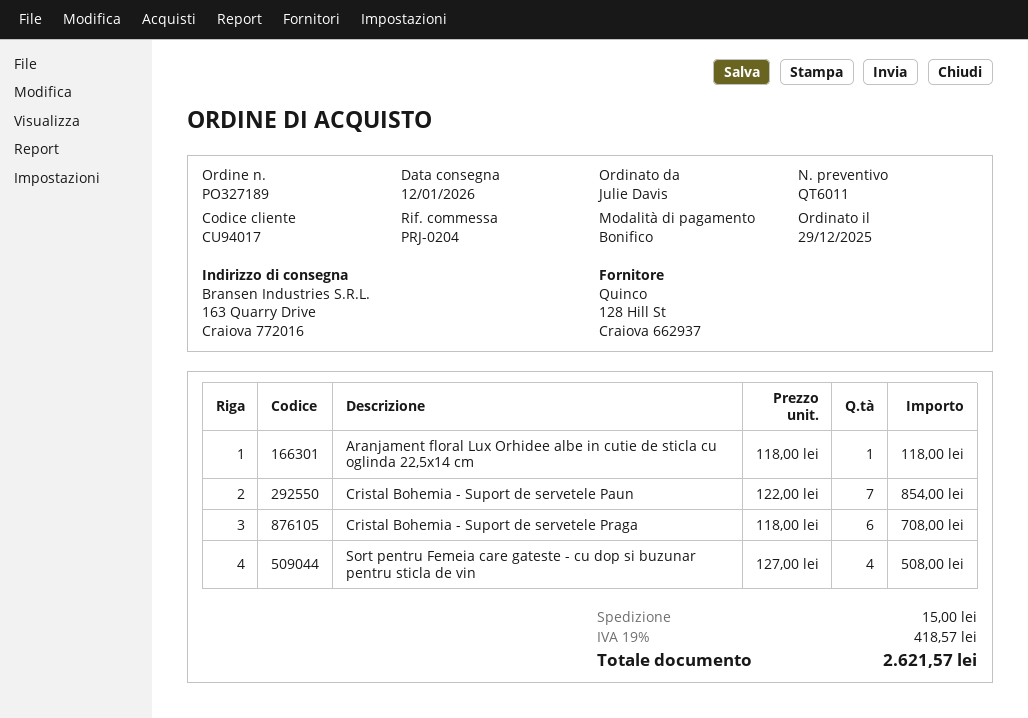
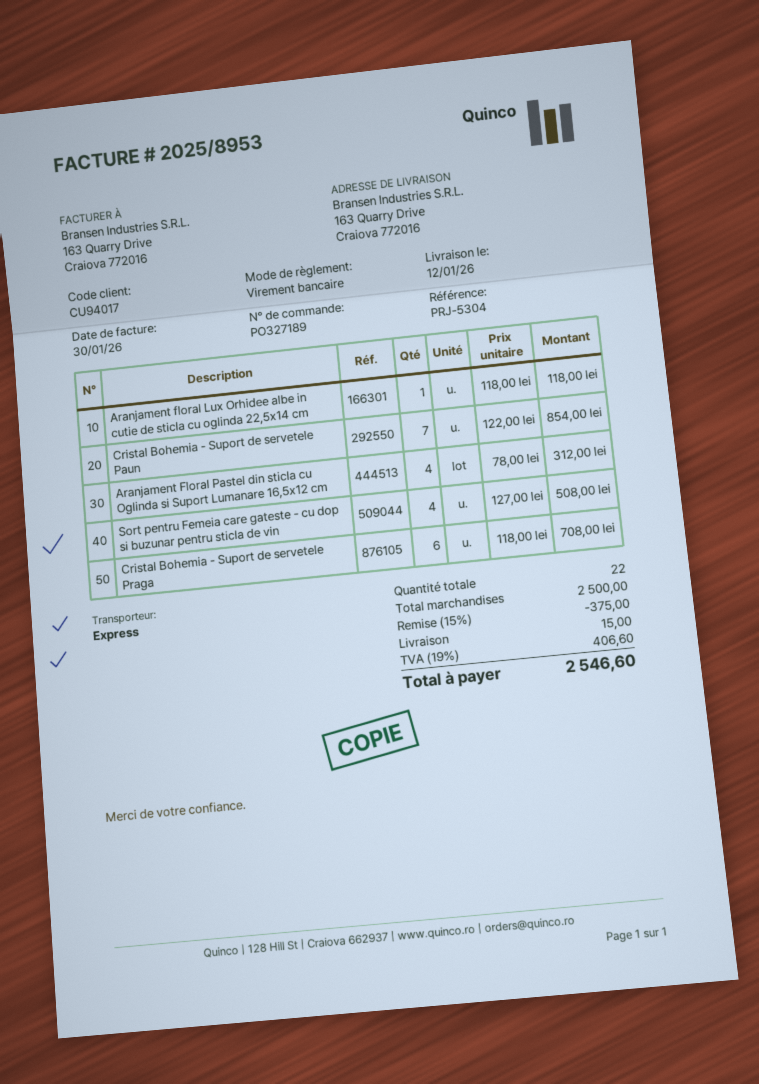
reference: PRJ-0204 -> PRJ-5304
Aranjament Floral Pastel din sticla cu Oglinda si Suport Lumanare 16,5x12 cm: none -> 4 x 78.00 = 312.00
discount: none -> 15% = 375.00
tax: 19% = 418.57 -> 19% = 406.60
total: 2621.57 -> 2546.60

